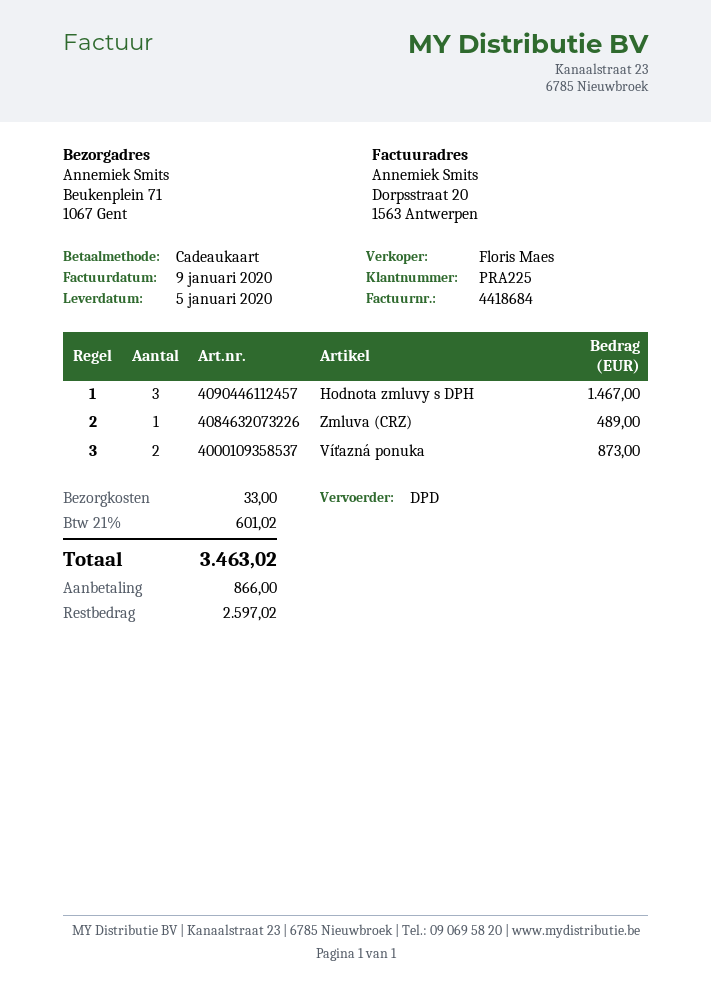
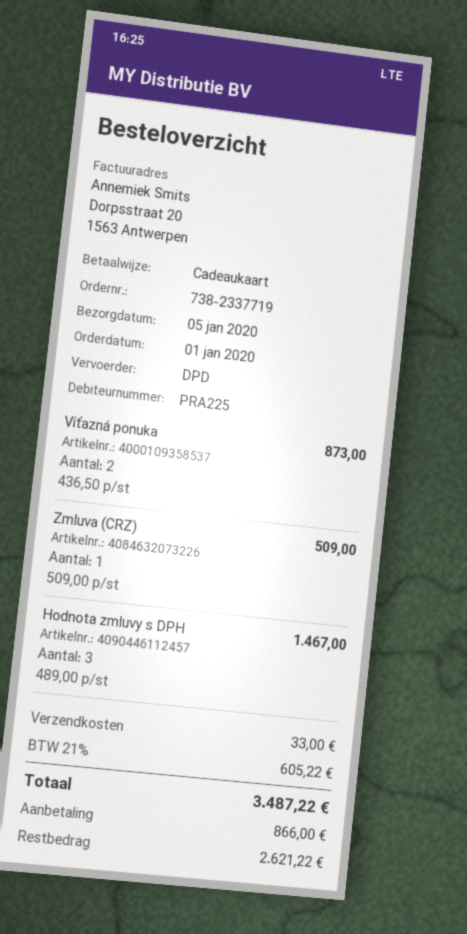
Zmluva (CRZ): 1 for 489.00 -> 1 for 509.00
tax: 21% = 601.02 -> 21% = 605.22
total: 3463.02 -> 3487.22
balance: 2597.02 -> 2621.22

